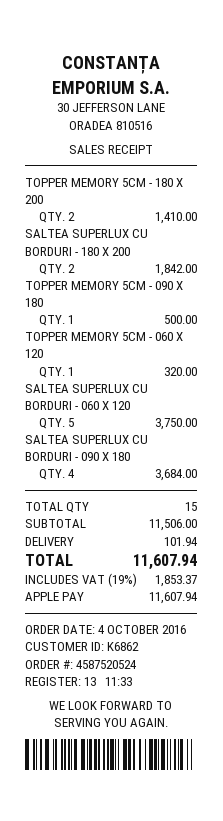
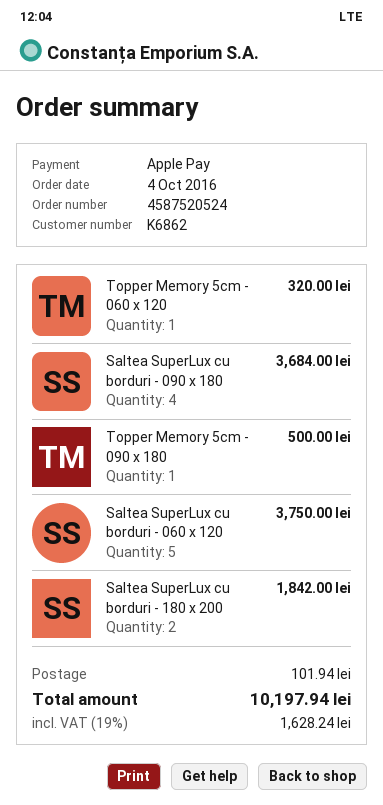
TOPPER MEMORY 5CM - 180 X 200: 2 for 1410.00 -> none
tax: 19% = 1853.37 -> 19% = 1628.24
total: 11607.94 -> 10197.94

